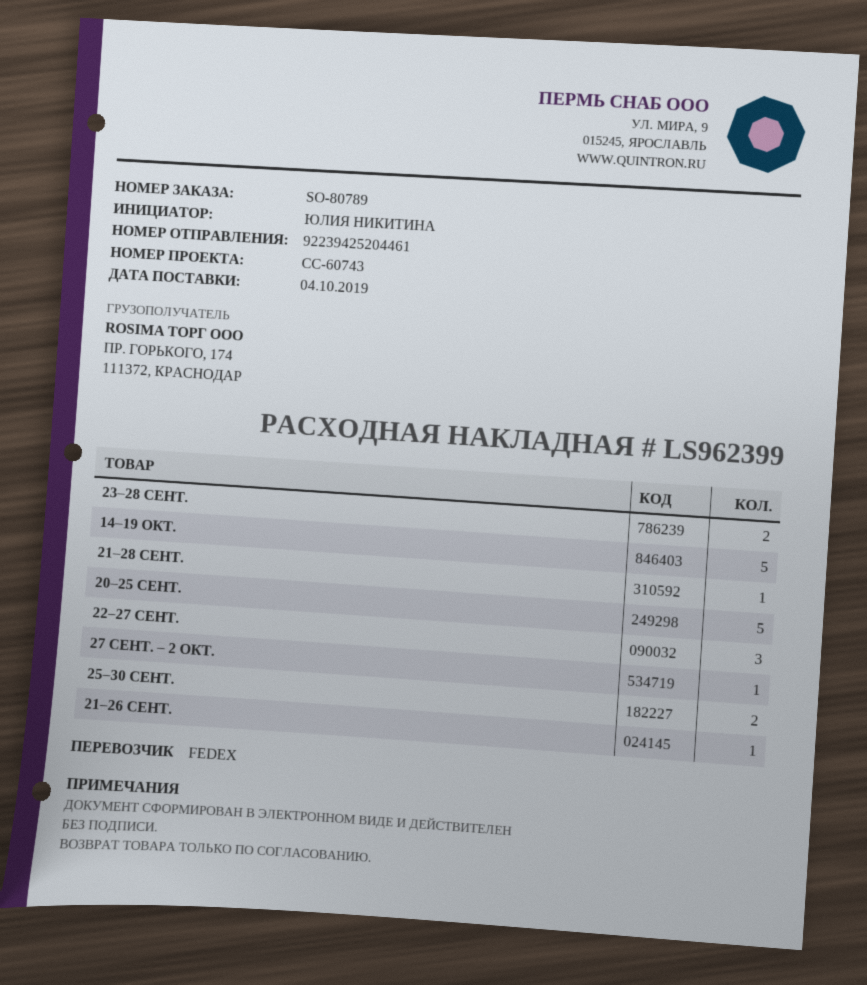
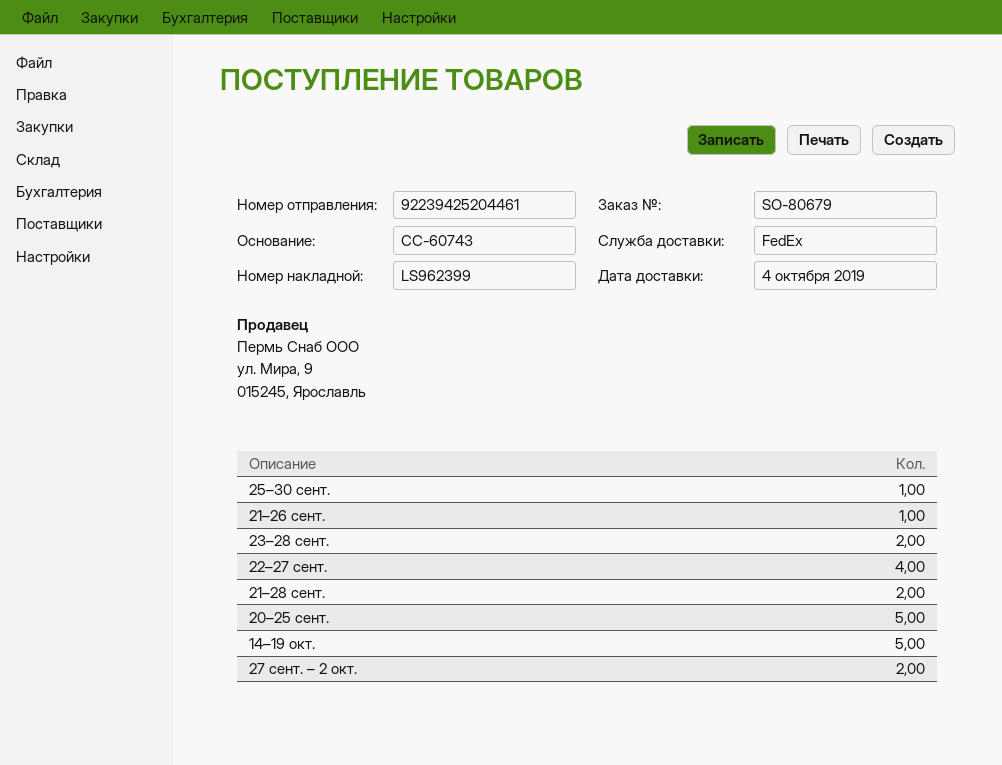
order number: SO-80789 -> SO-80679
21–28 СЕНТ.: 1 -> 2
22–27 СЕНТ.: 3 -> 4
27 СЕНТ. – 2 ОКТ.: 1 -> 2
25–30 СЕНТ.: 2 -> 1

